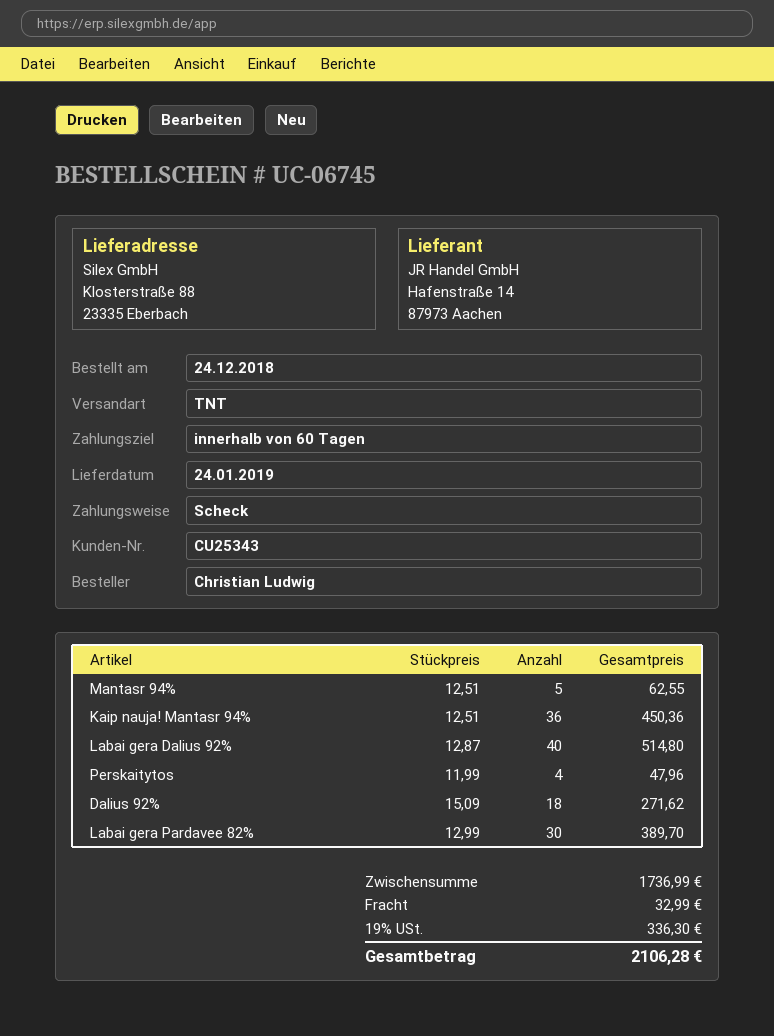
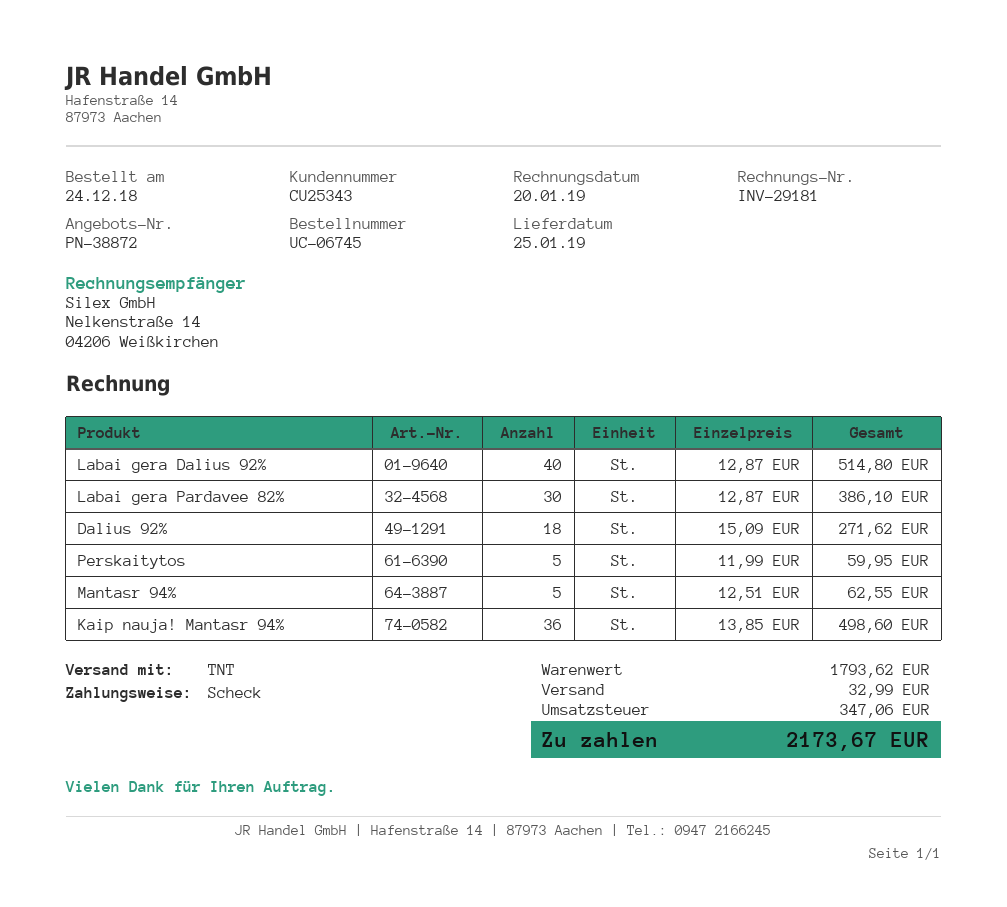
delivery date: 2019-01-24 -> 2019-01-25
Kaip nauja! Mantasr 94%: 36 x 12.51 = 450.36 -> 36 x 13.85 = 498.60
Perskaitytos: 4 x 11.99 = 47.96 -> 5 x 11.99 = 59.95
Labai gera Pardavee 82%: 30 x 12.99 = 389.70 -> 30 x 12.87 = 386.10
subtotal: 1736.99 -> 1793.62
tax: 336.30 -> 347.06
total: 2106.28 -> 2173.67

